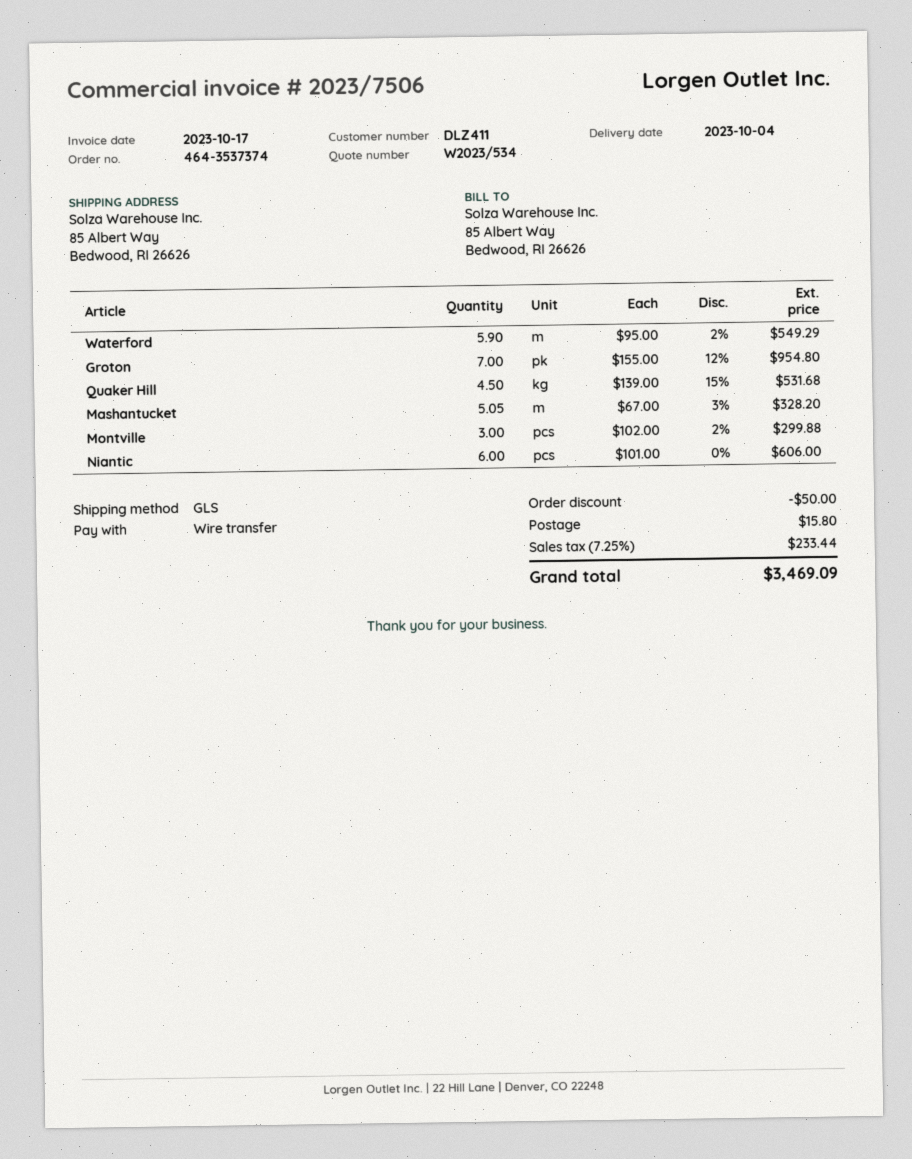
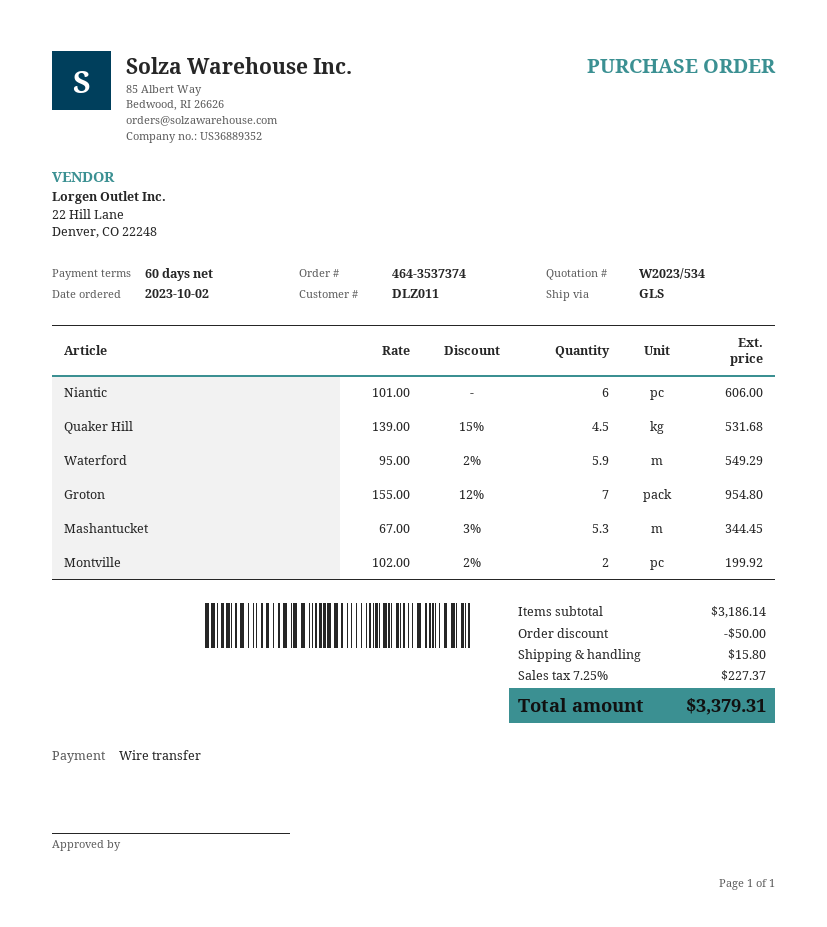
customer number: DLZ411 -> DLZ011
Mashantucket: 5.05 x 67.00 - 3% = 328.20 -> 5.3 x 67.00 - 3% = 344.45
Montville: 3 x 102.00 - 2% = 299.88 -> 2 x 102.00 - 2% = 199.92
tax: 7.25% = 233.44 -> 7.25% = 227.37
total: 3469.09 -> 3379.31

